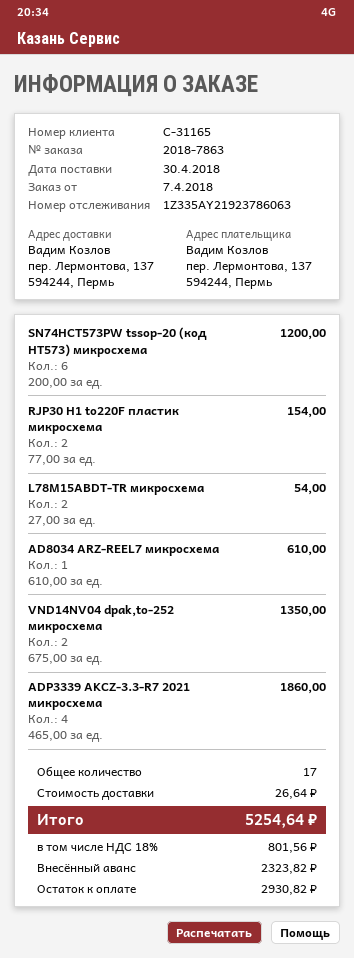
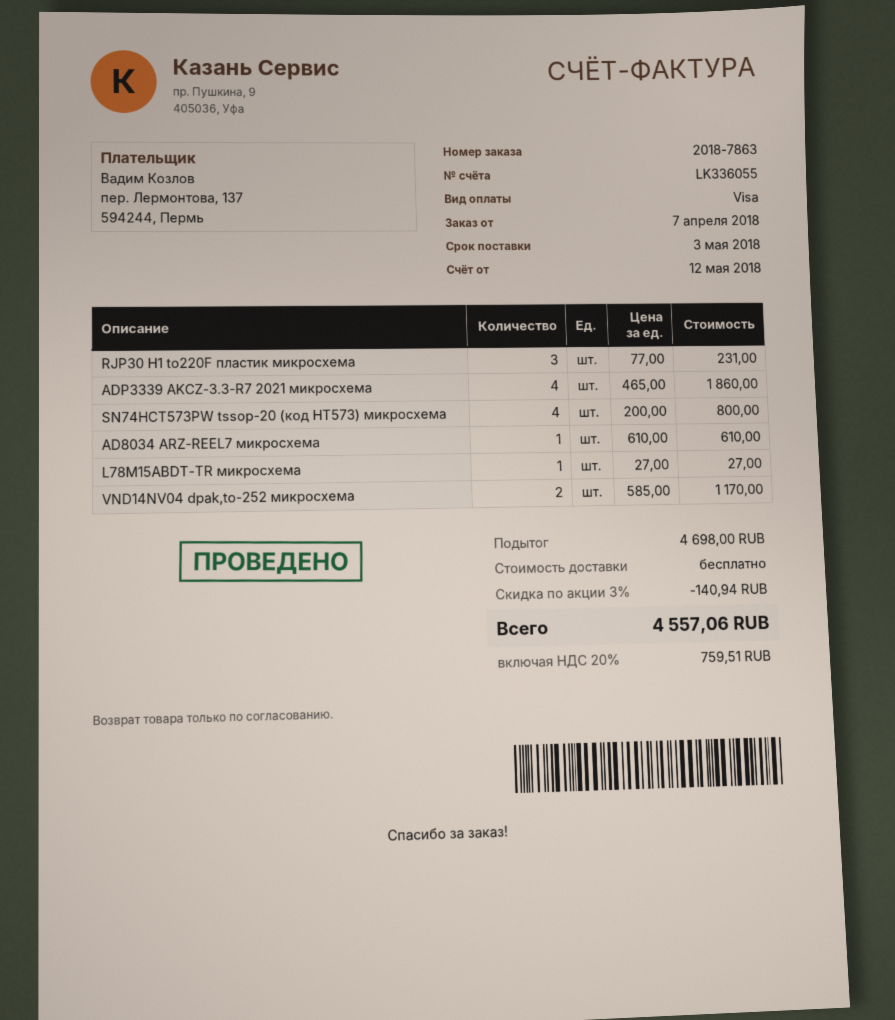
delivery date: 2018-04-30 -> 2018-05-03
SN74HCT573PW tssop-20 (код HT573) микросхема: 6 x 200.00 = 1200.00 -> 4 x 200.00 = 800.00
RJP30 H1 to220F пластик микросхема: 2 x 77.00 = 154.00 -> 3 x 77.00 = 231.00
L78M15ABDT-TR микросхема: 2 x 27.00 = 54.00 -> 1 x 27.00 = 27.00
VND14NV04 dpak,to-252 микросхема: 2 x 675.00 = 1350.00 -> 2 x 585.00 = 1170.00
discount: none -> 3% = 140.94
shipping: 26.64 -> 0.00
tax: 18% = 801.56 -> 20% = 759.51
total: 5254.64 -> 4557.06

